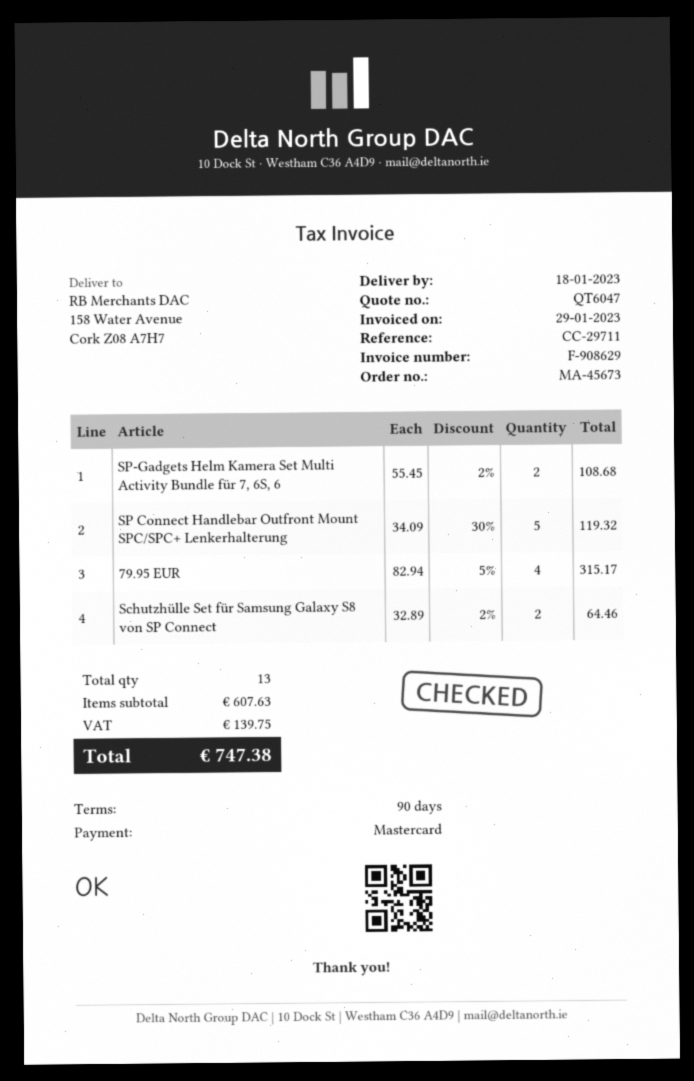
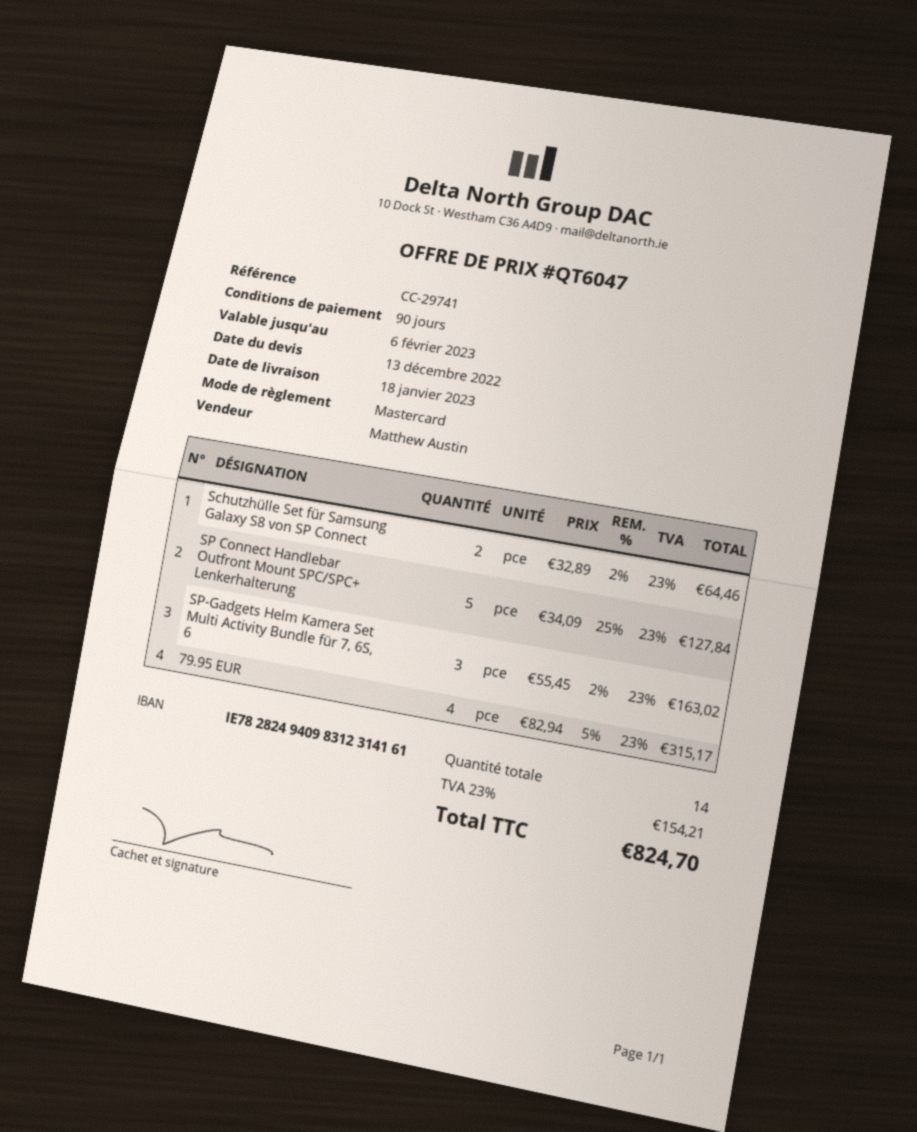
reference: CC-29711 -> CC-29741
SP-Gadgets Helm Kamera Set Multi Activity Bundle für 7, 6S, 6: 2 x 55.45 - 2% = 108.68 -> 3 x 55.45 - 2% = 163.02
SP Connect Handlebar Outfront Mount SPC/SPC+ Lenkerhalterung: 5 x 34.09 - 30% = 119.32 -> 5 x 34.09 - 25% = 127.84
total quantity: 13 -> 14
tax: 139.75 -> 154.21
total: 747.38 -> 824.70

